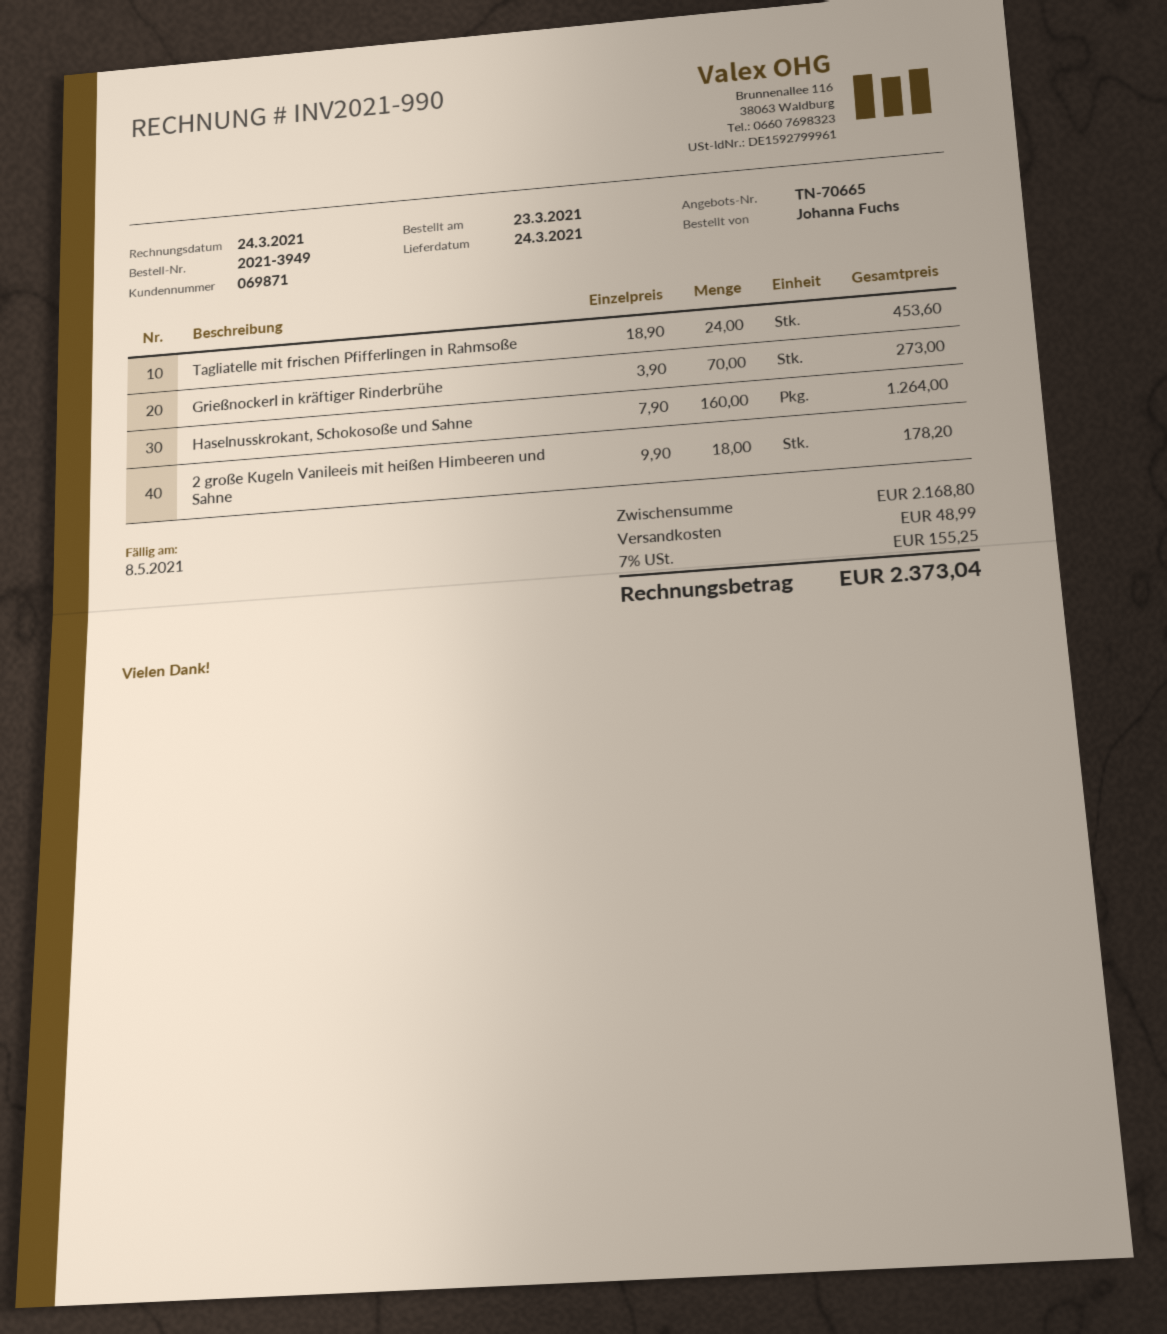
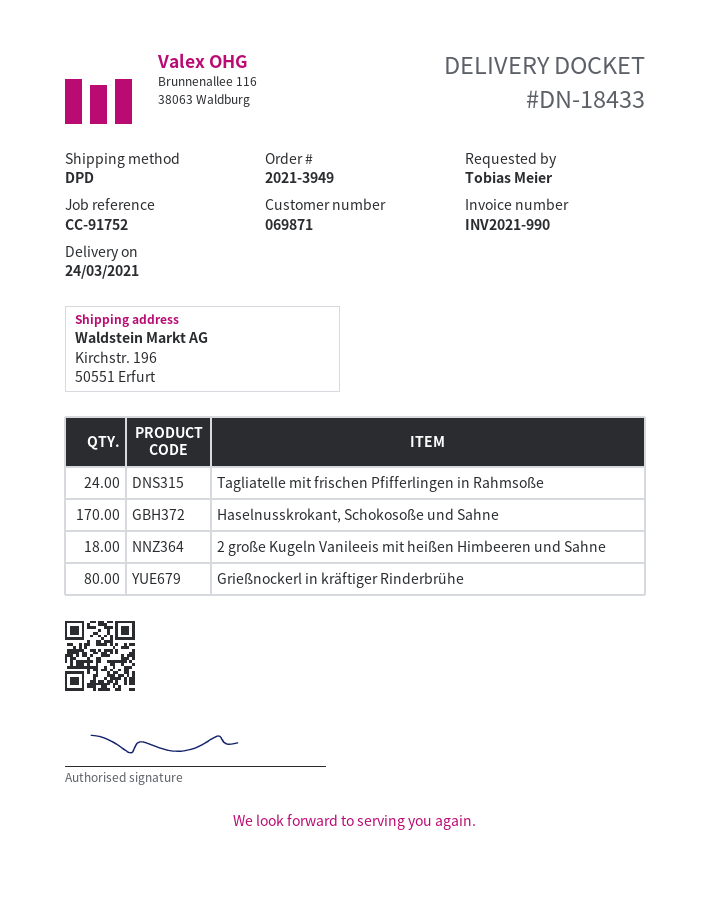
ordered by: Johanna Fuchs -> Tobias Meier
Grießnockerl in kräftiger Rinderbrühe: 70 -> 80
Haselnusskrokant, Schokosoße und Sahne: 160 -> 170

